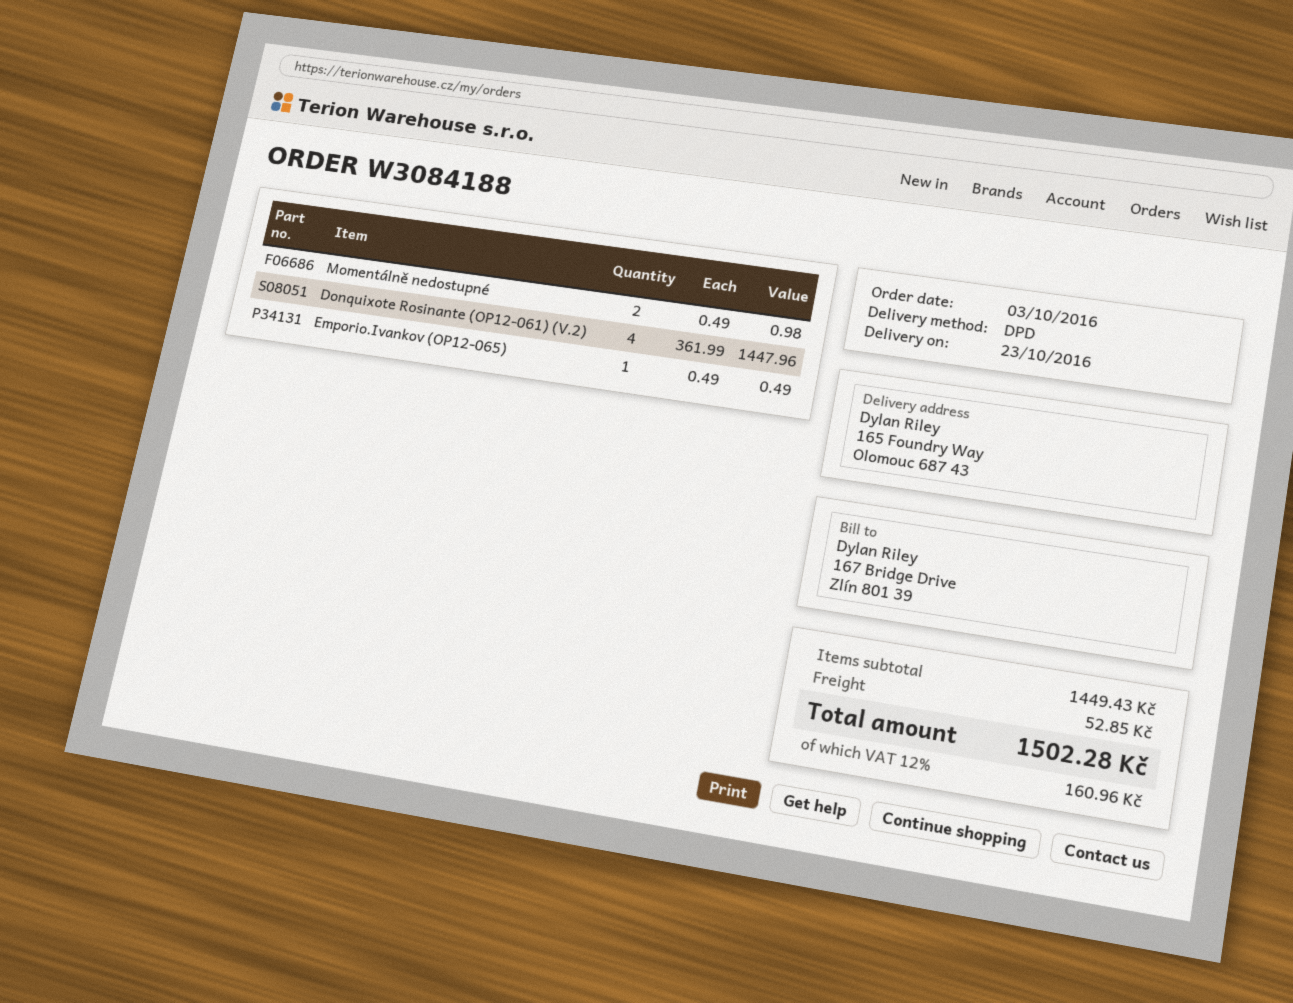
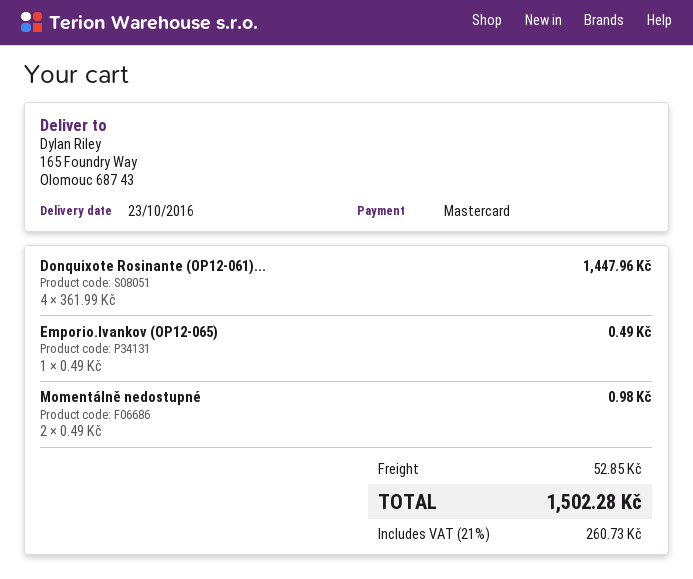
tax: 12% = 160.96 -> 21% = 260.73

